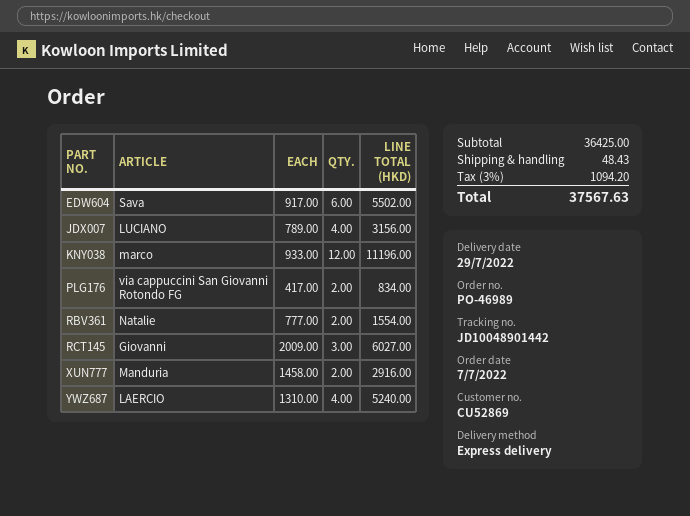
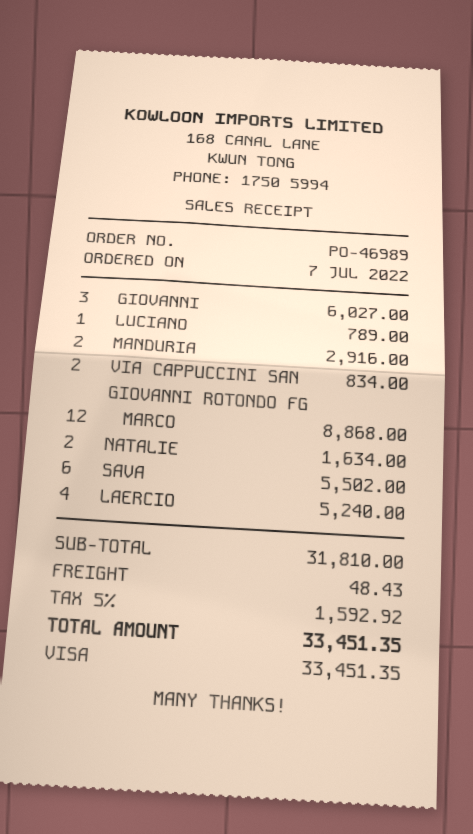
LUCIANO: 4 for 3156.00 -> 1 for 789.00
marco: 12 for 11196.00 -> 12 for 8868.00
Natalie: 2 for 1554.00 -> 2 for 1634.00
subtotal: 36425.00 -> 31810.00
tax: 3% = 1094.20 -> 5% = 1592.92
total: 37567.63 -> 33451.35

